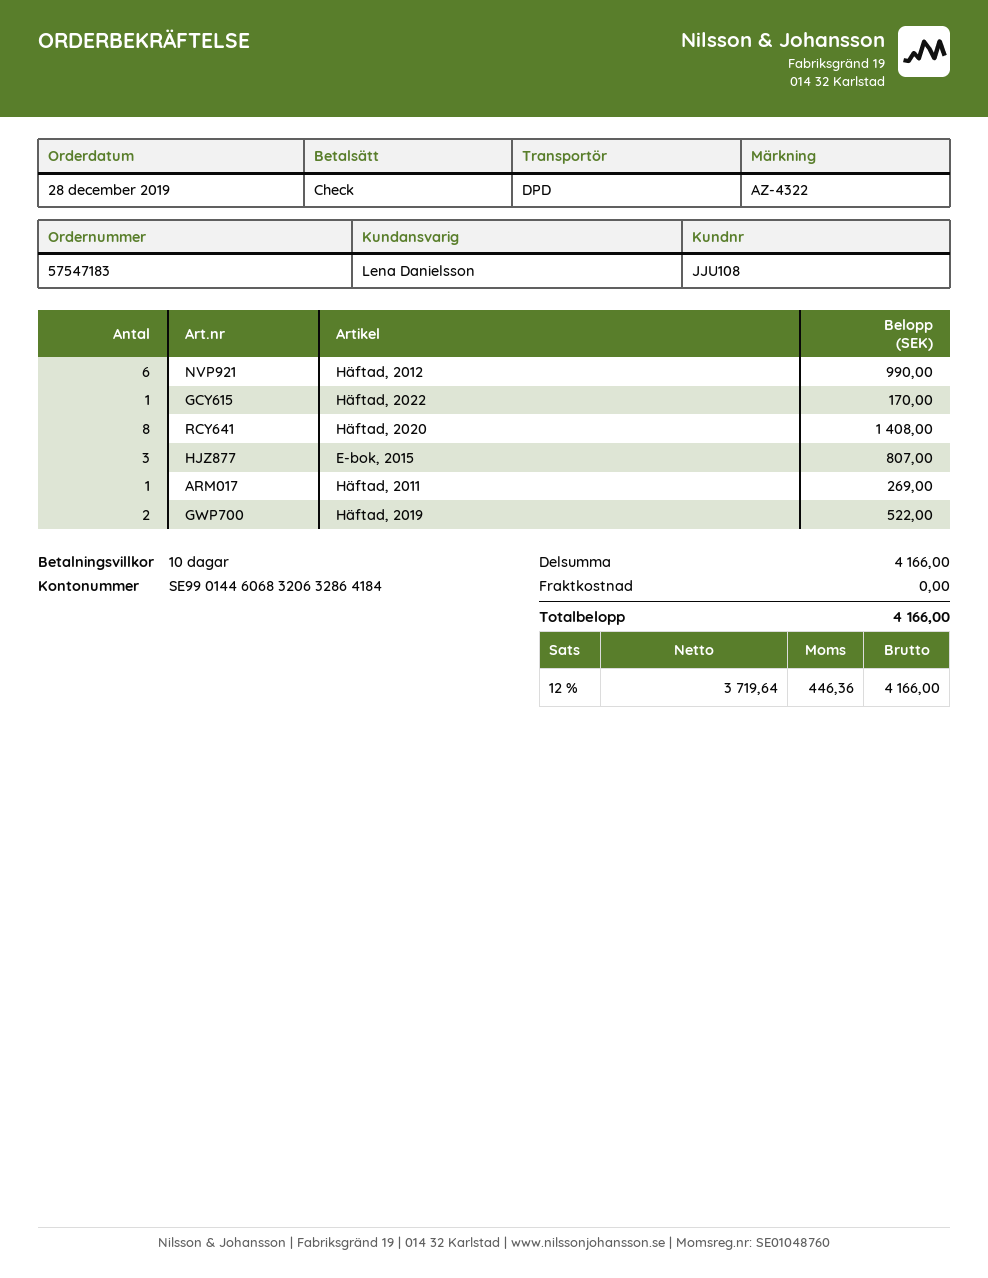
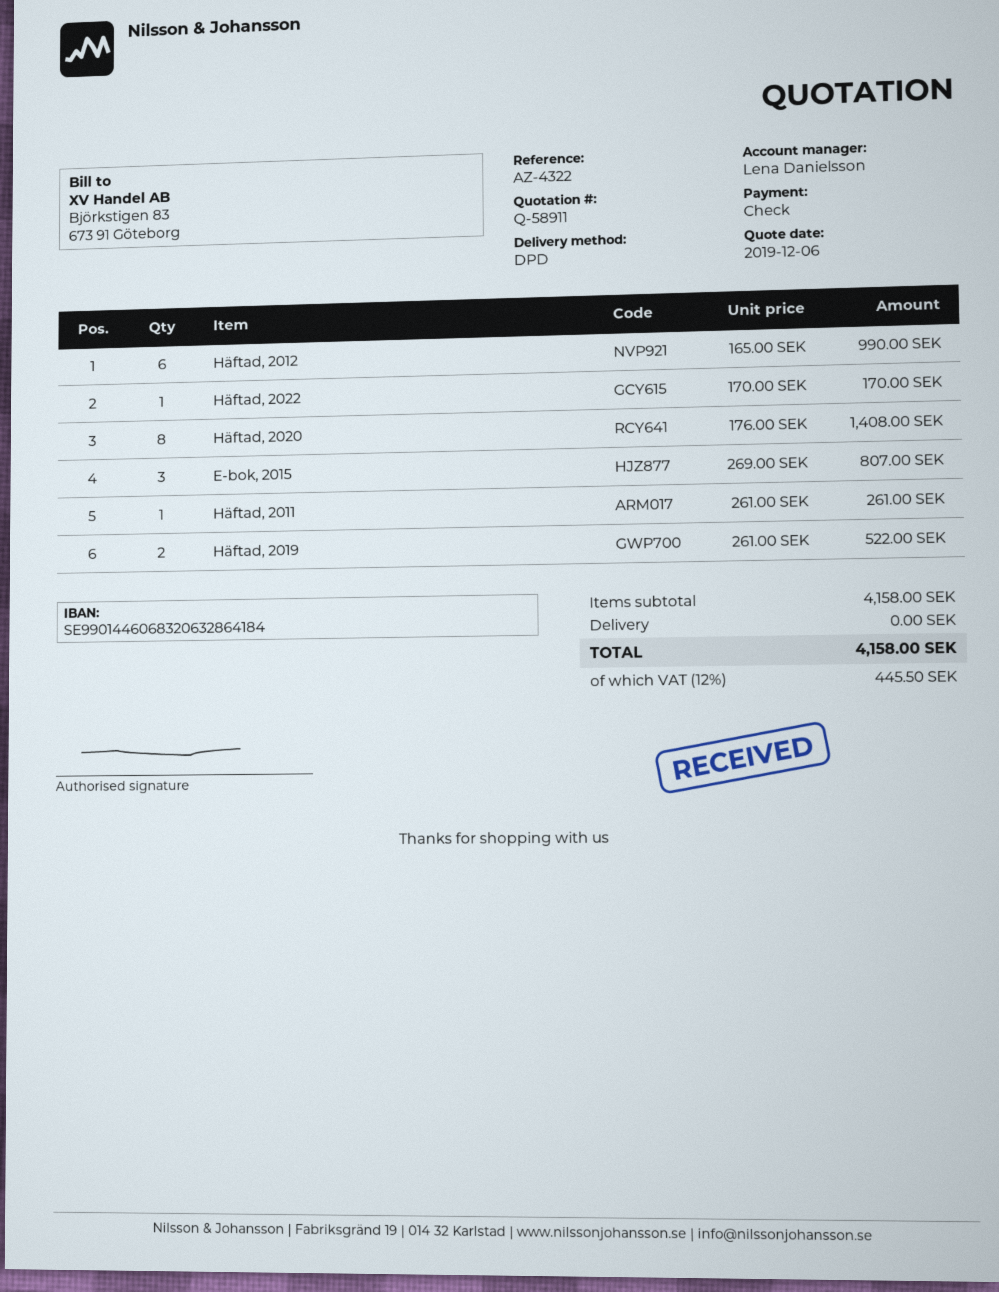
Häftad, 2011: 1 for 269.00 -> 1 for 261.00
subtotal: 4166.00 -> 4158.00
tax: 12% = 446.36 -> 12% = 445.50
total: 4166.00 -> 4158.00

